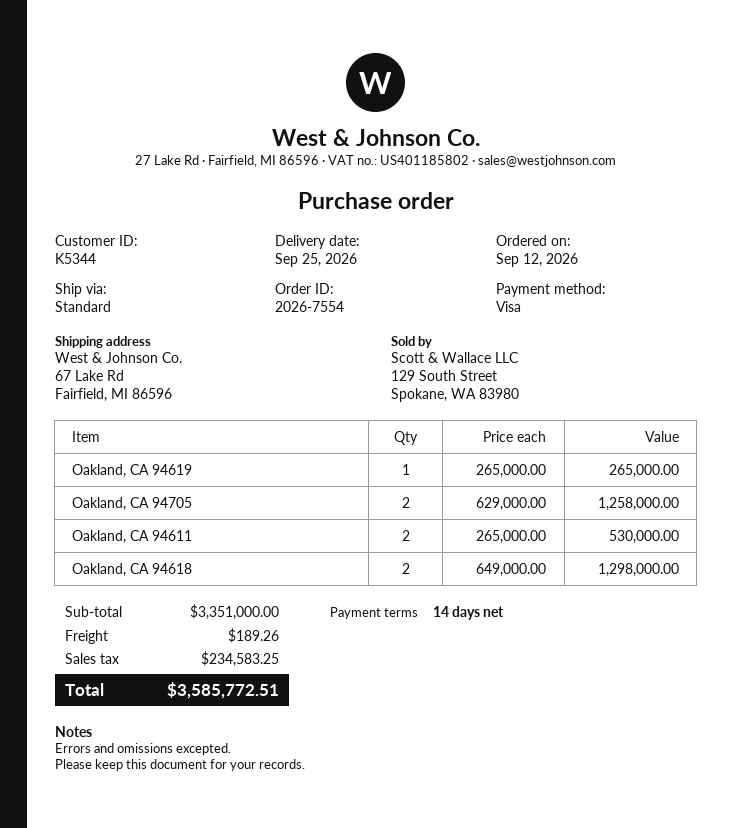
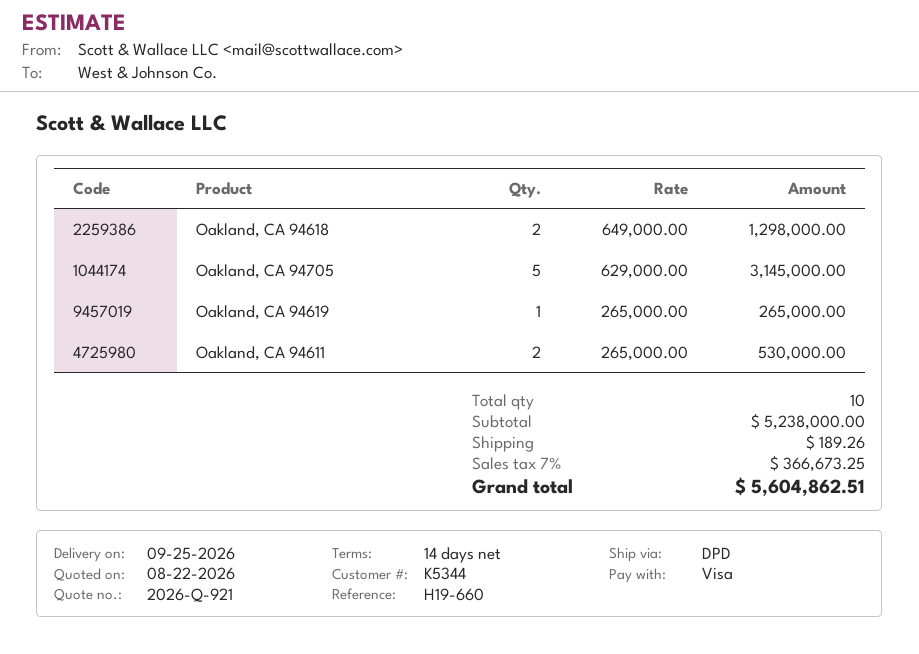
shipping method: standard -> DPD
Oakland, CA 94705: 2 x 629000.00 = 1258000.00 -> 5 x 629000.00 = 3145000.00
subtotal: 3351000.00 -> 5238000.00
tax: 234583.25 -> 366673.25
total: 3585772.51 -> 5604862.51

